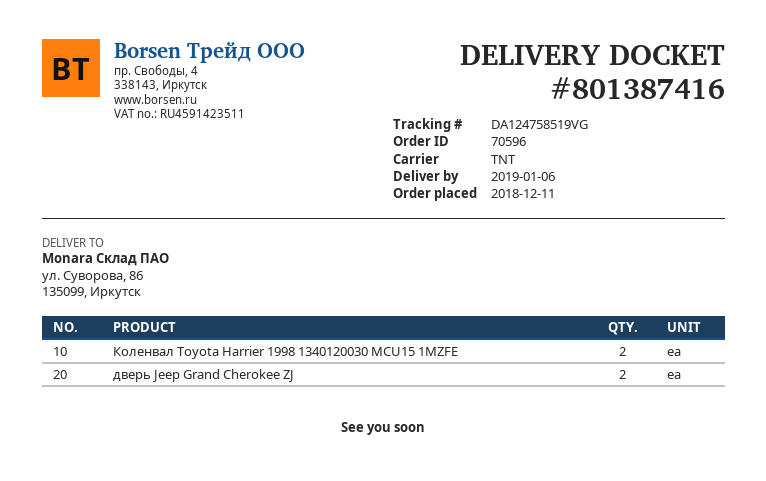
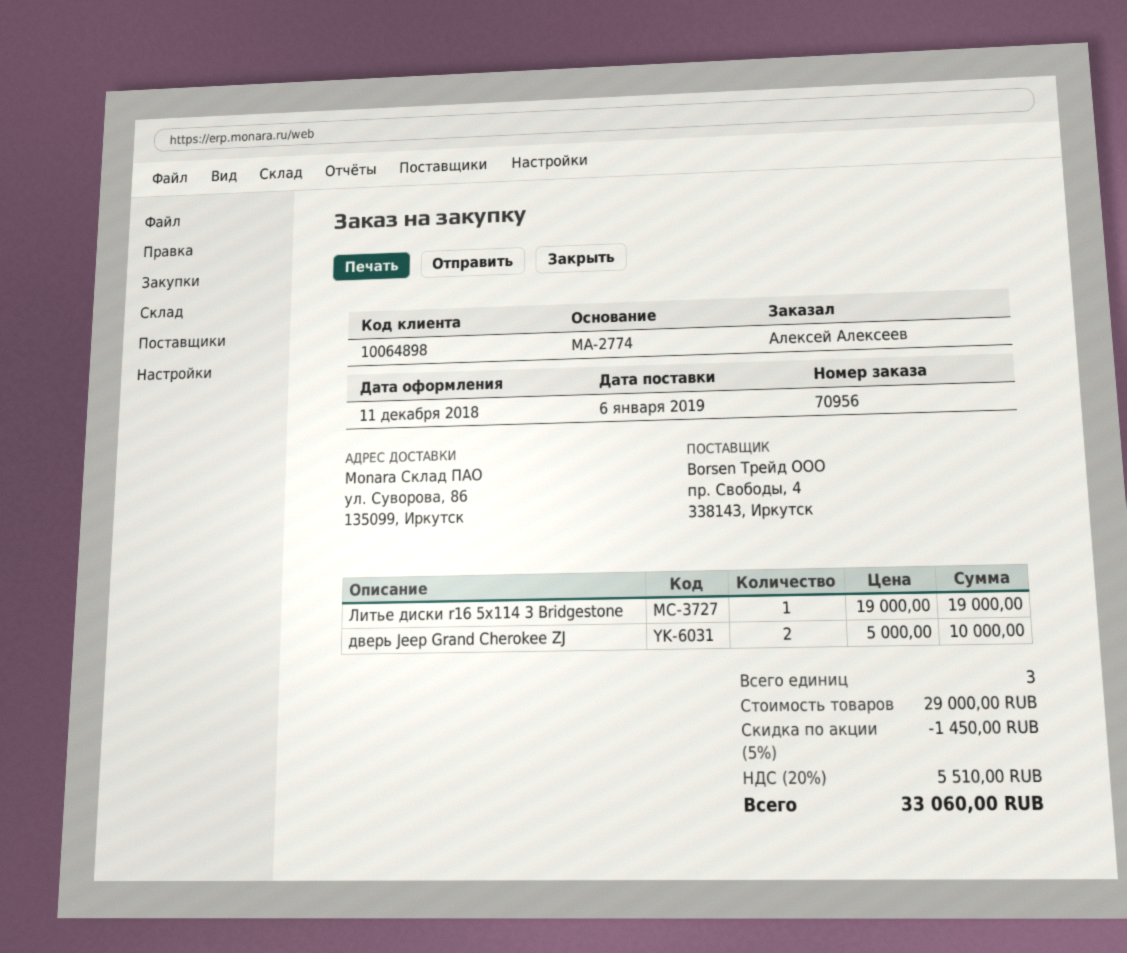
order number: 70596 -> 70956
Коленвал Toyota Harrier 1998 1340120030 MCU15 1MZFE: 2 -> none
Литье диски r16 5x114 3 Bridgestone: none -> 1

